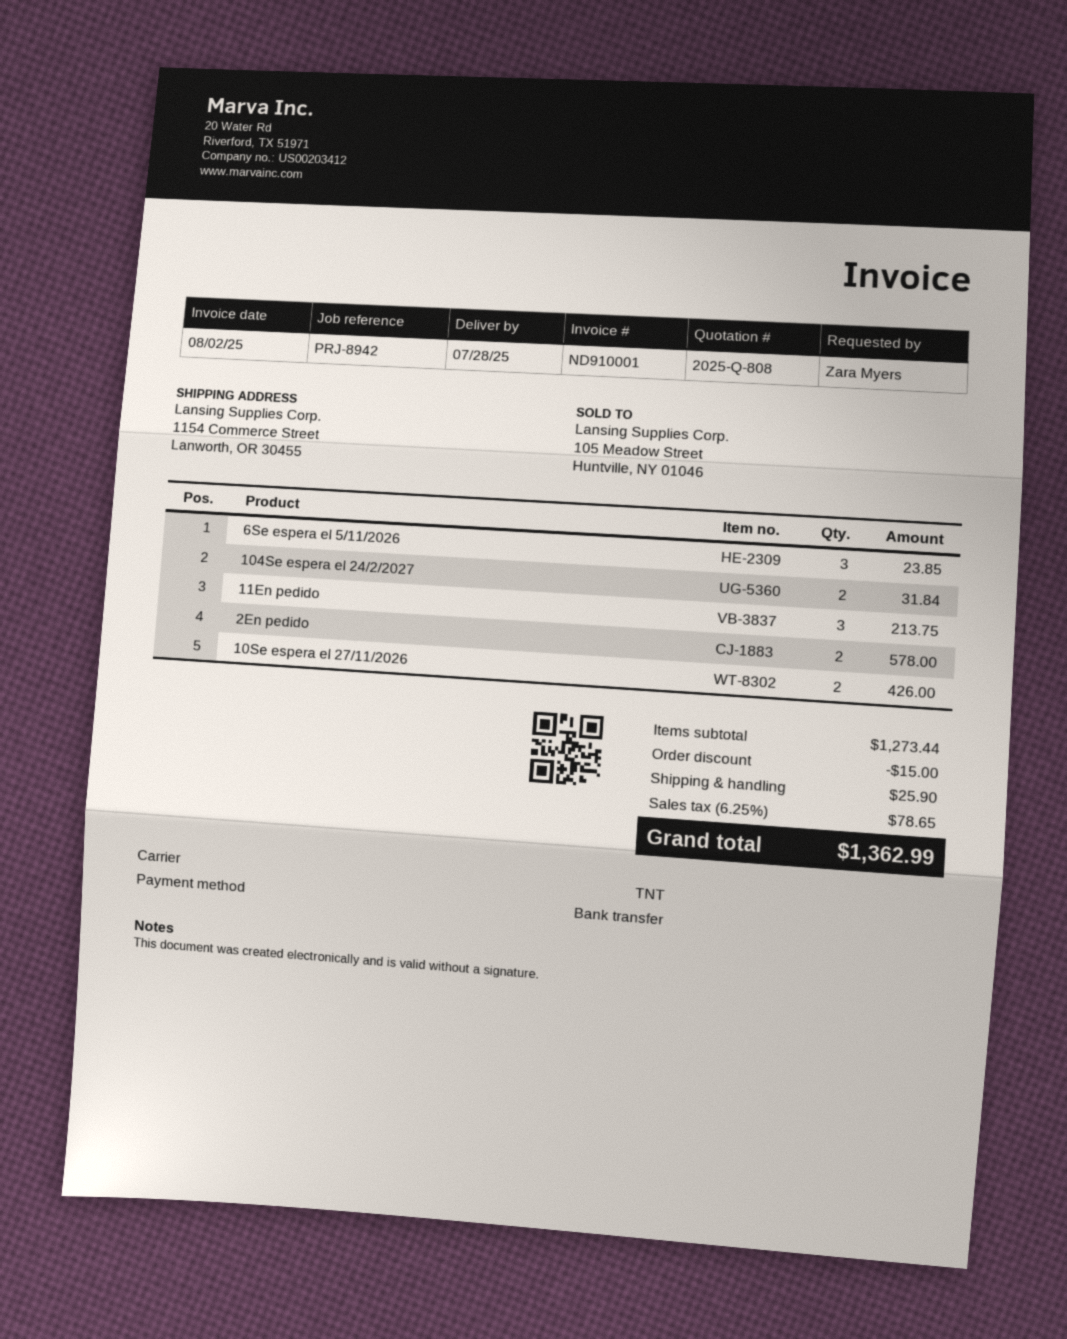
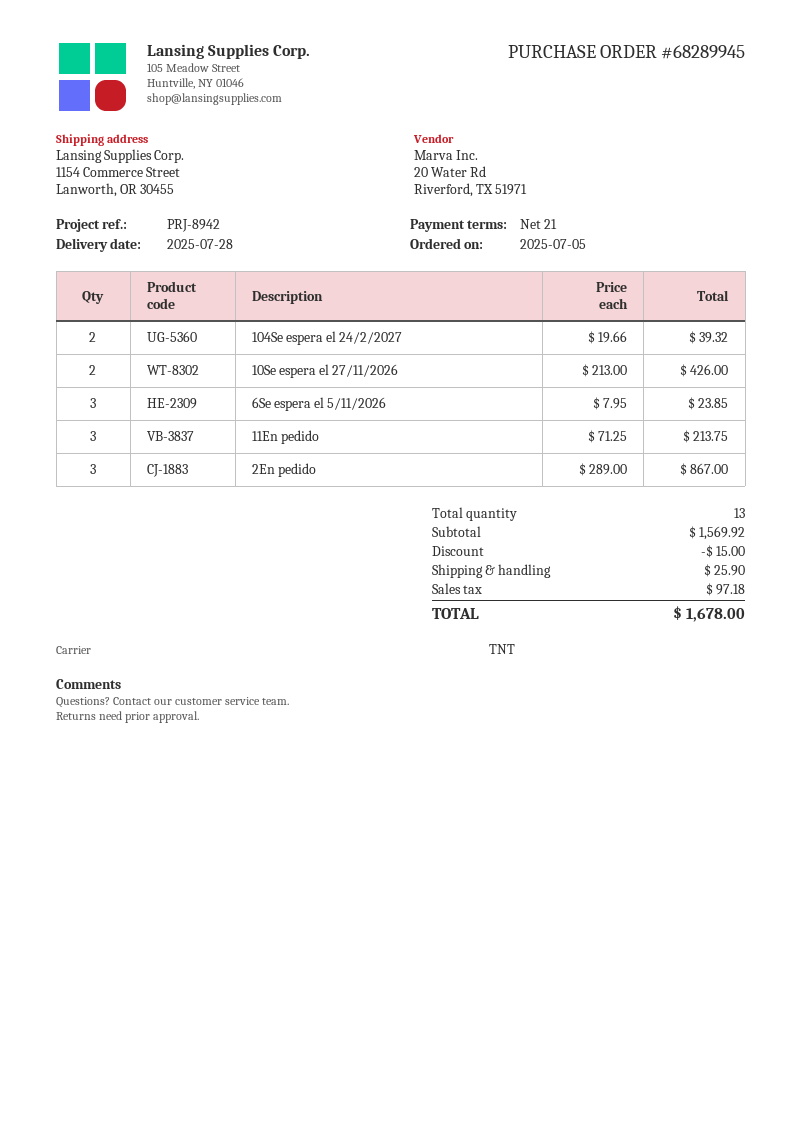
104Se espera el 24/2/2027: 2 for 31.84 -> 2 for 39.32
2En pedido: 2 for 578.00 -> 3 for 867.00
subtotal: 1273.44 -> 1569.92
tax: 78.65 -> 97.18
total: 1362.99 -> 1678.00

